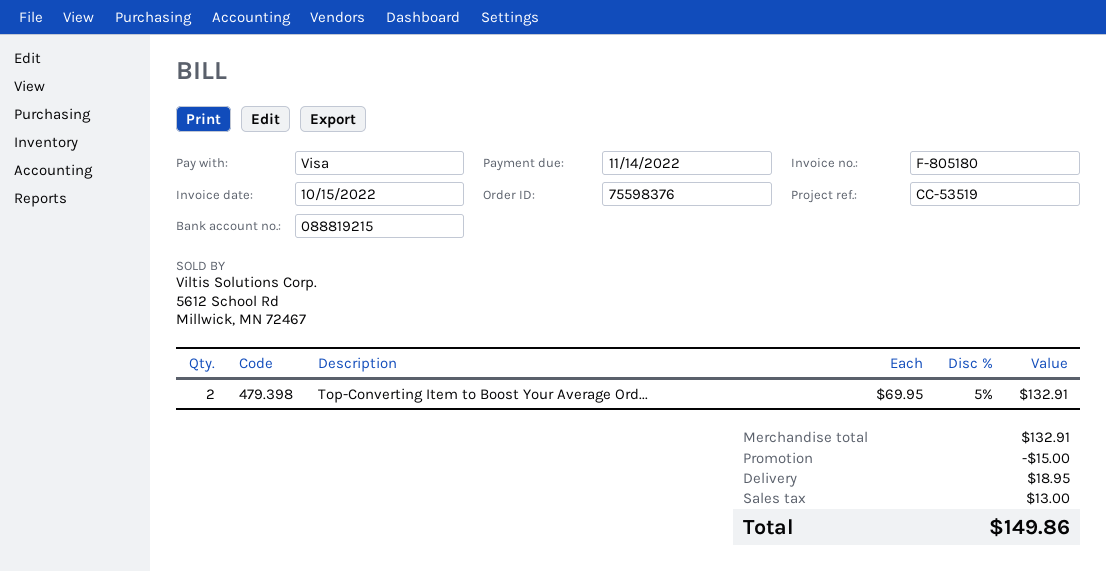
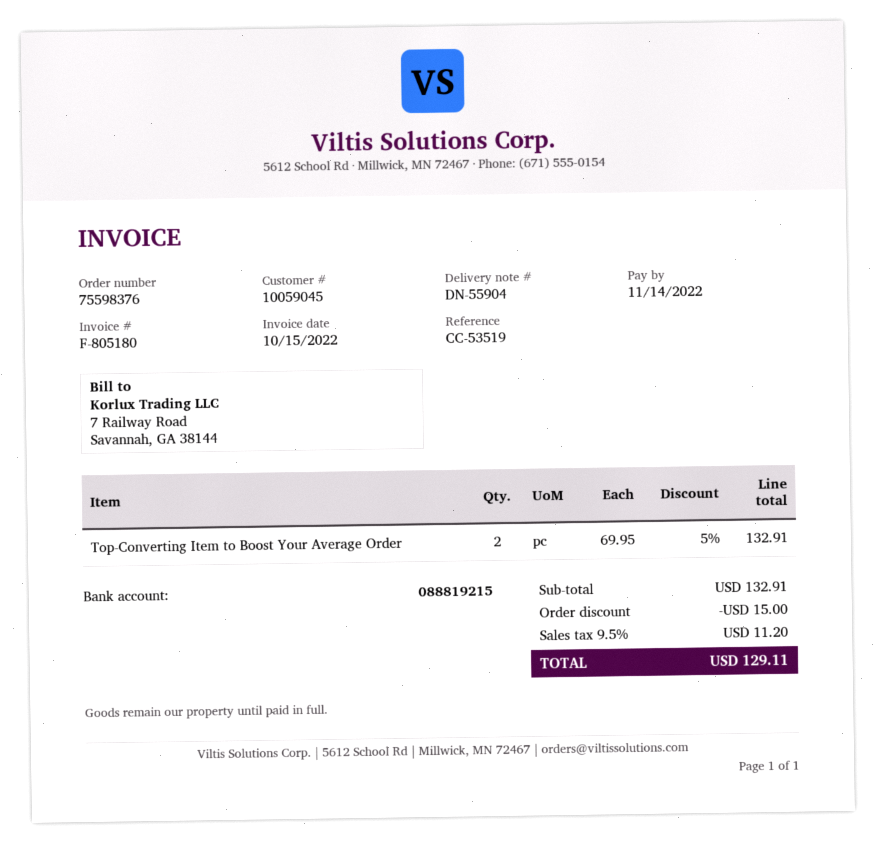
shipping: 18.95 -> none
tax: 13.00 -> 11.20
total: 149.86 -> 129.11

